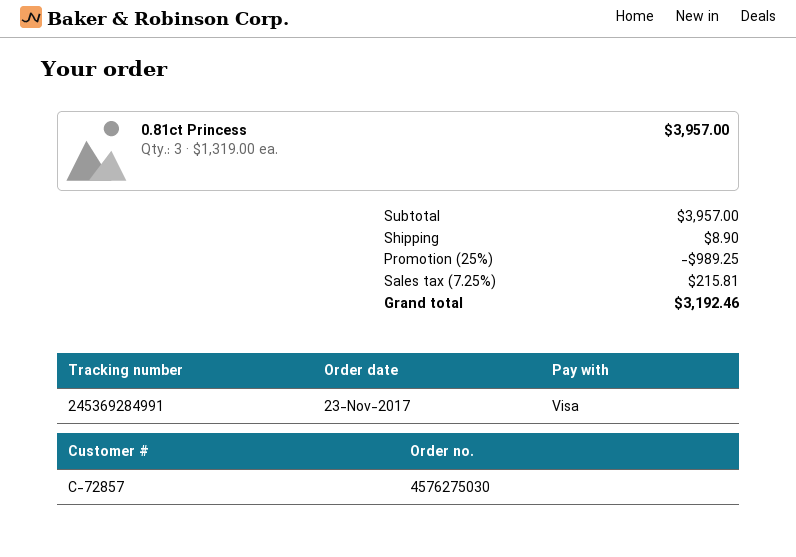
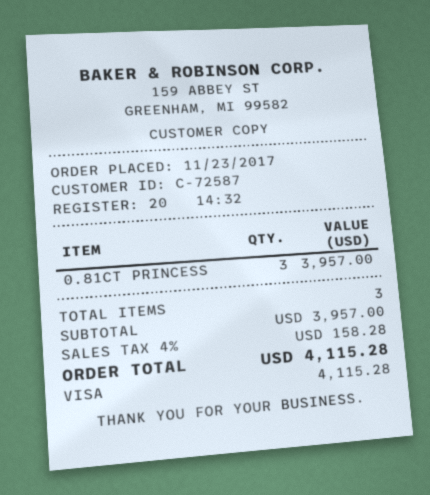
customer number: C-72857 -> C-72587
discount: 25% = 989.25 -> none
shipping: 8.90 -> none
tax: 7.25% = 215.81 -> 4% = 158.28
total: 3192.46 -> 4115.28

